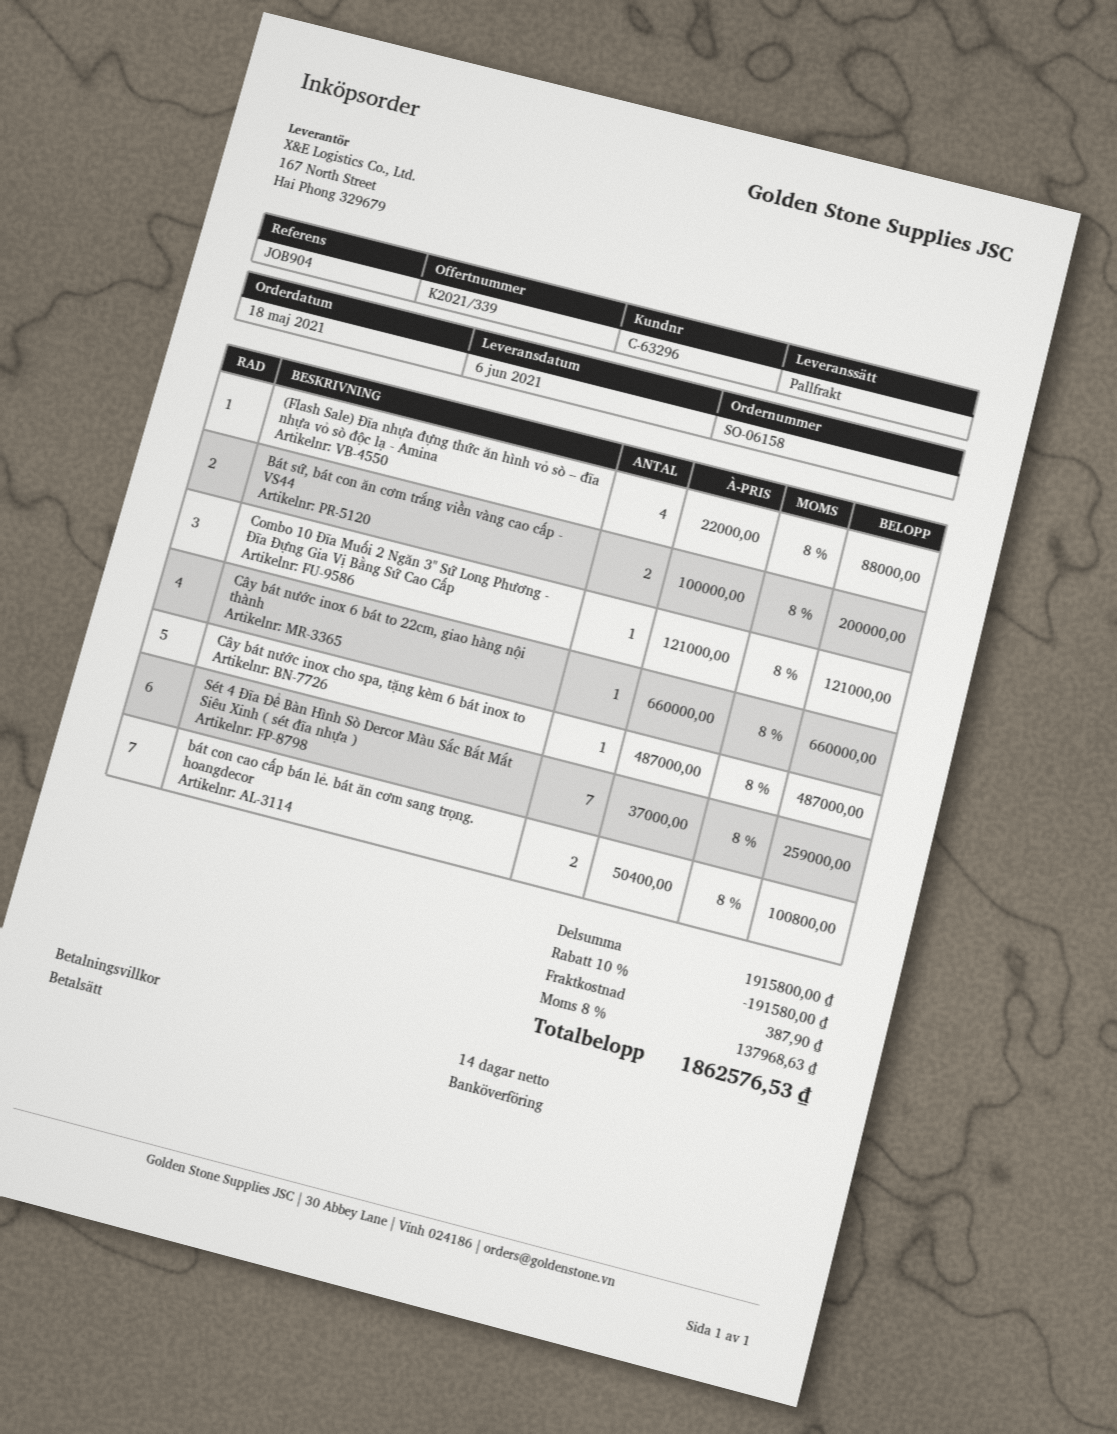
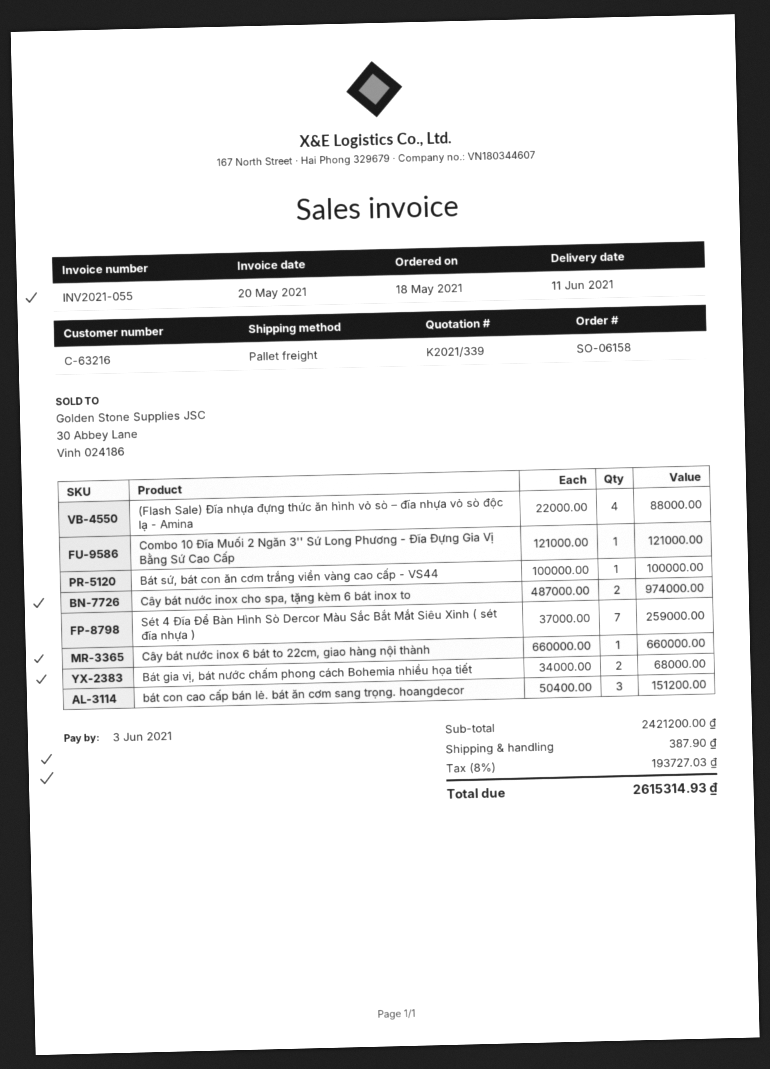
delivery date: 2021-06-06 -> 2021-06-11
customer number: C-63296 -> C-63216
Bát sứ, bát con ăn cơm trắng viền vàng cao cấp - VS44: 2 x 100000.00 = 200000.00 -> 1 x 100000.00 = 100000.00
Cây bát nước inox cho spa, tặng kèm 6 bát inox to: 1 x 487000.00 = 487000.00 -> 2 x 487000.00 = 974000.00
bát con cao cấp bán lẻ. bát ăn cơm sang trọng. hoangdecor: 2 x 50400.00 = 100800.00 -> 3 x 50400.00 = 151200.00
Bát gia vị, bát nước chấm phong cách Bohemia nhiều họa tiết: none -> 2 x 34000.00 = 68000.00
subtotal: 1915800.00 -> 2421200.00
discount: 10% = 191580.00 -> none
tax: 8% = 137968.63 -> 8% = 193727.03
total: 1862576.53 -> 2615314.93

